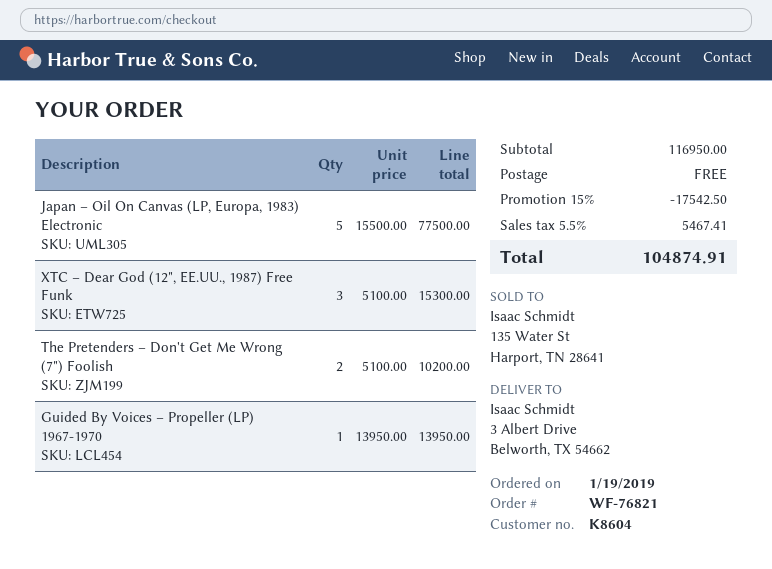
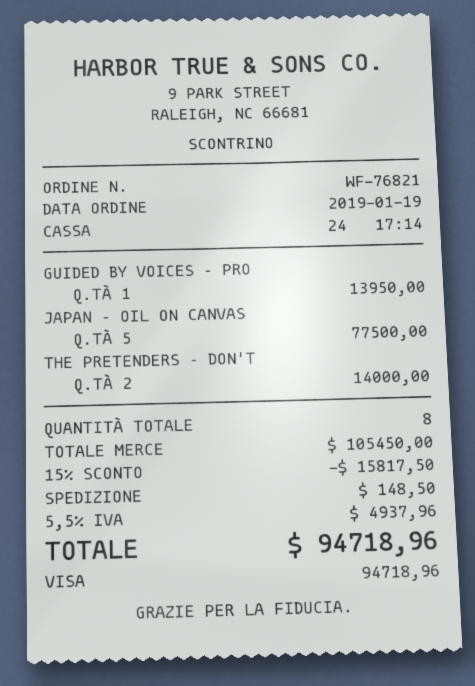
XTC – Dear God (12", EE.UU., 1987) Free Funk: 3 for 15300.00 -> none
The Pretenders – Don't Get Me Wrong (7") Foolish: 2 for 10200.00 -> 2 for 14000.00
subtotal: 116950.00 -> 105450.00
discount: 15% = 17542.50 -> 15% = 15817.50
shipping: 0.00 -> 148.50
tax: 5.5% = 5467.41 -> 5.5% = 4937.96
total: 104874.91 -> 94718.96

